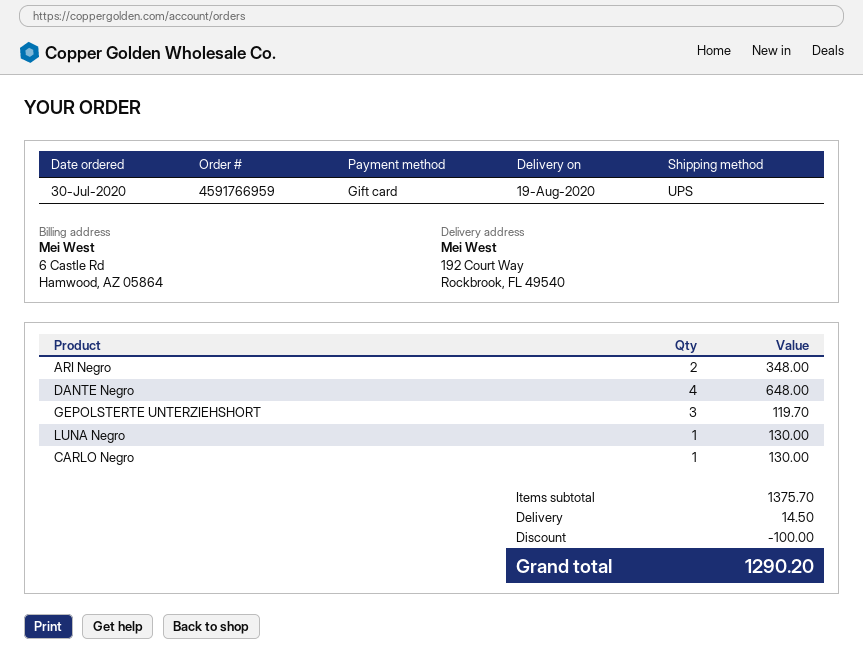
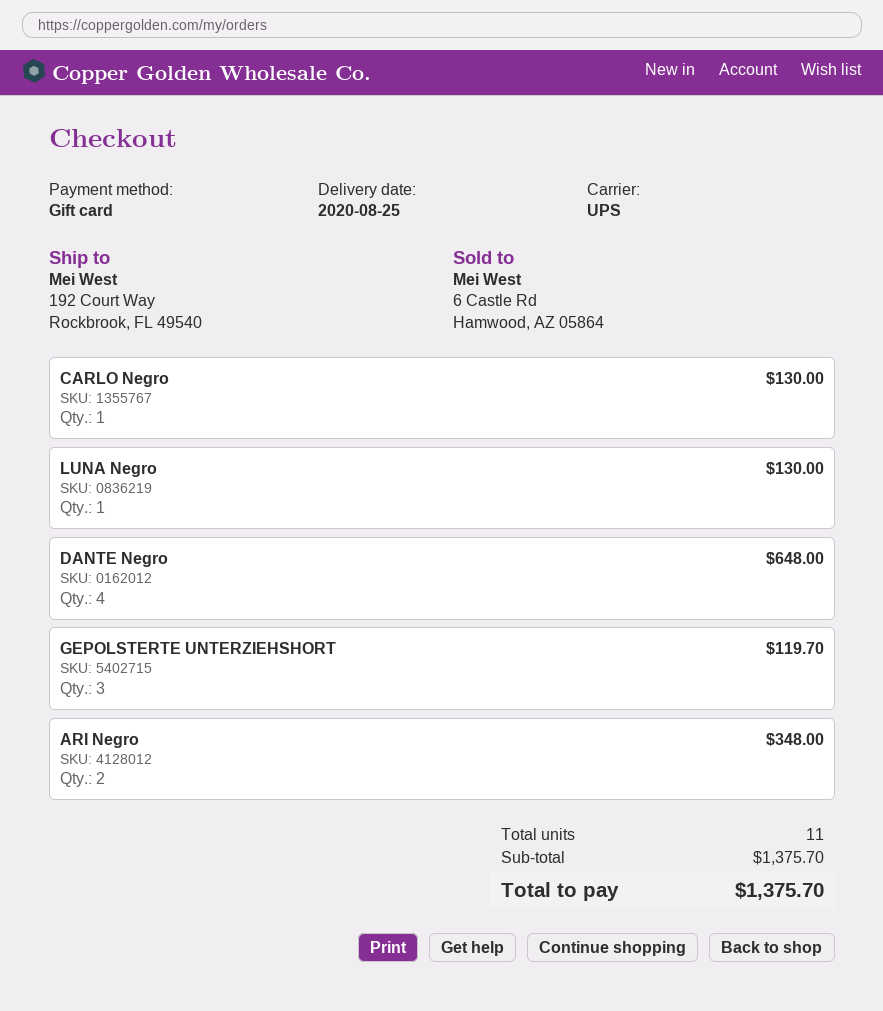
delivery date: 2020-08-19 -> 2020-08-25
discount: 100.00 -> none
shipping: 14.50 -> none
total: 1290.20 -> 1375.70

